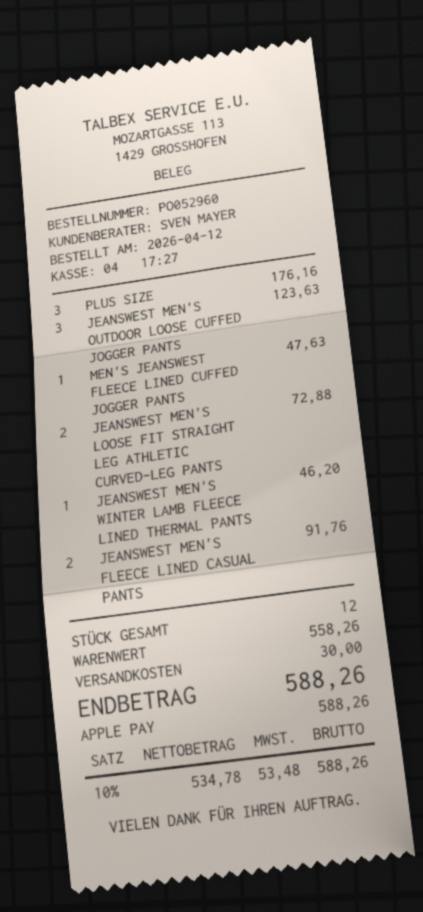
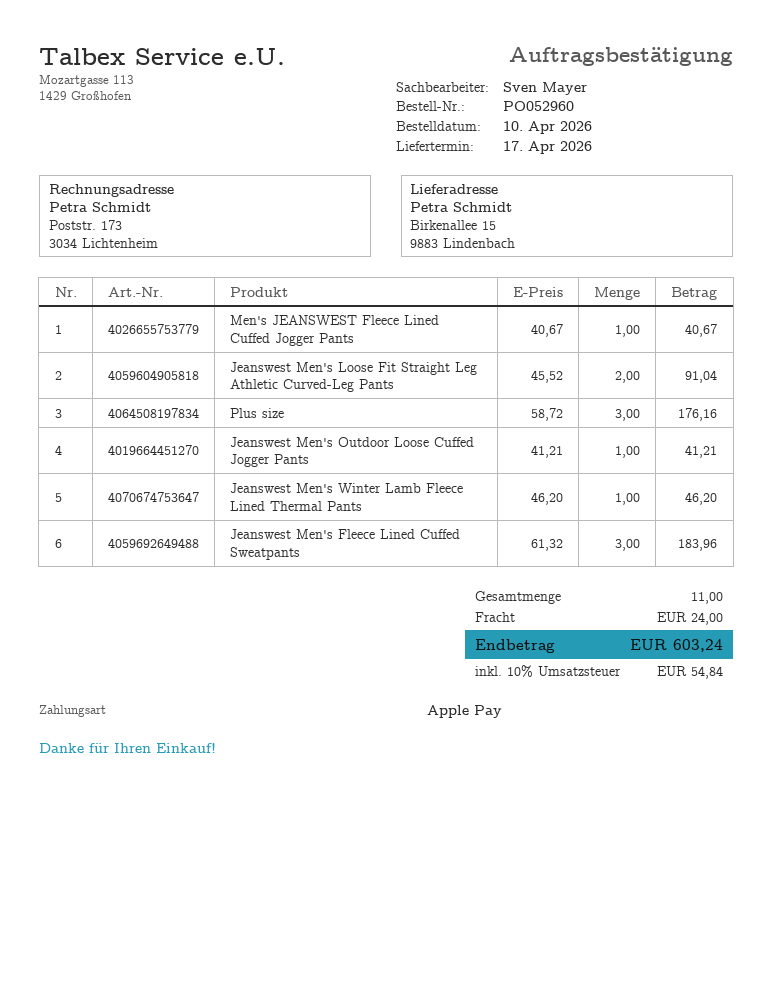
order date: 2026-04-12 -> 2026-04-10
JEANSWEST MEN'S OUTDOOR LOOSE CUFFED JOGGER PANTS: 3 for 123.63 -> 1 for 41.21
MEN'S JEANSWEST FLEECE LINED CUFFED JOGGER PANTS: 1 for 47.63 -> 1 for 40.67
JEANSWEST MEN'S LOOSE FIT STRAIGHT LEG ATHLETIC CURVED-LEG PANTS: 2 for 72.88 -> 2 for 91.04
JEANSWEST MEN'S FLEECE LINED CASUAL PANTS: 2 for 91.76 -> none
Jeanswest Men's Fleece Lined Cuffed Sweatpants: none -> 3 for 183.96
total quantity: 12 -> 11
shipping: 30.00 -> 24.00
tax: 10% = 53.48 -> 10% = 54.84
total: 588.26 -> 603.24

